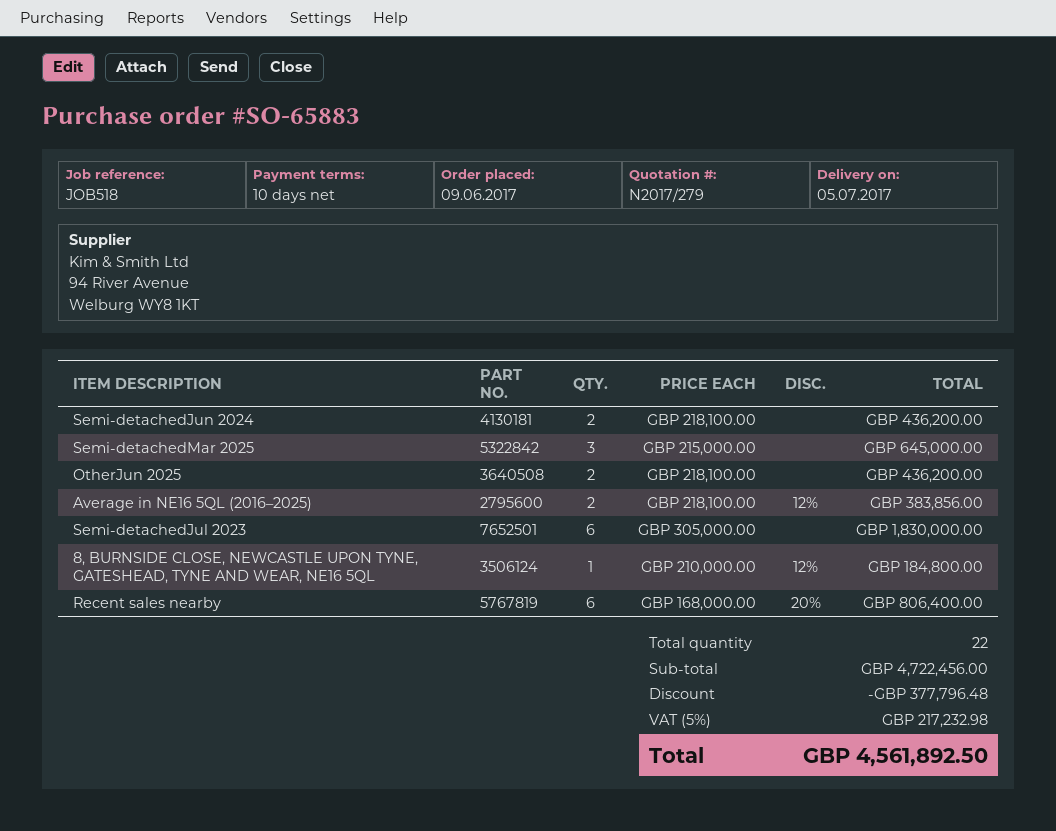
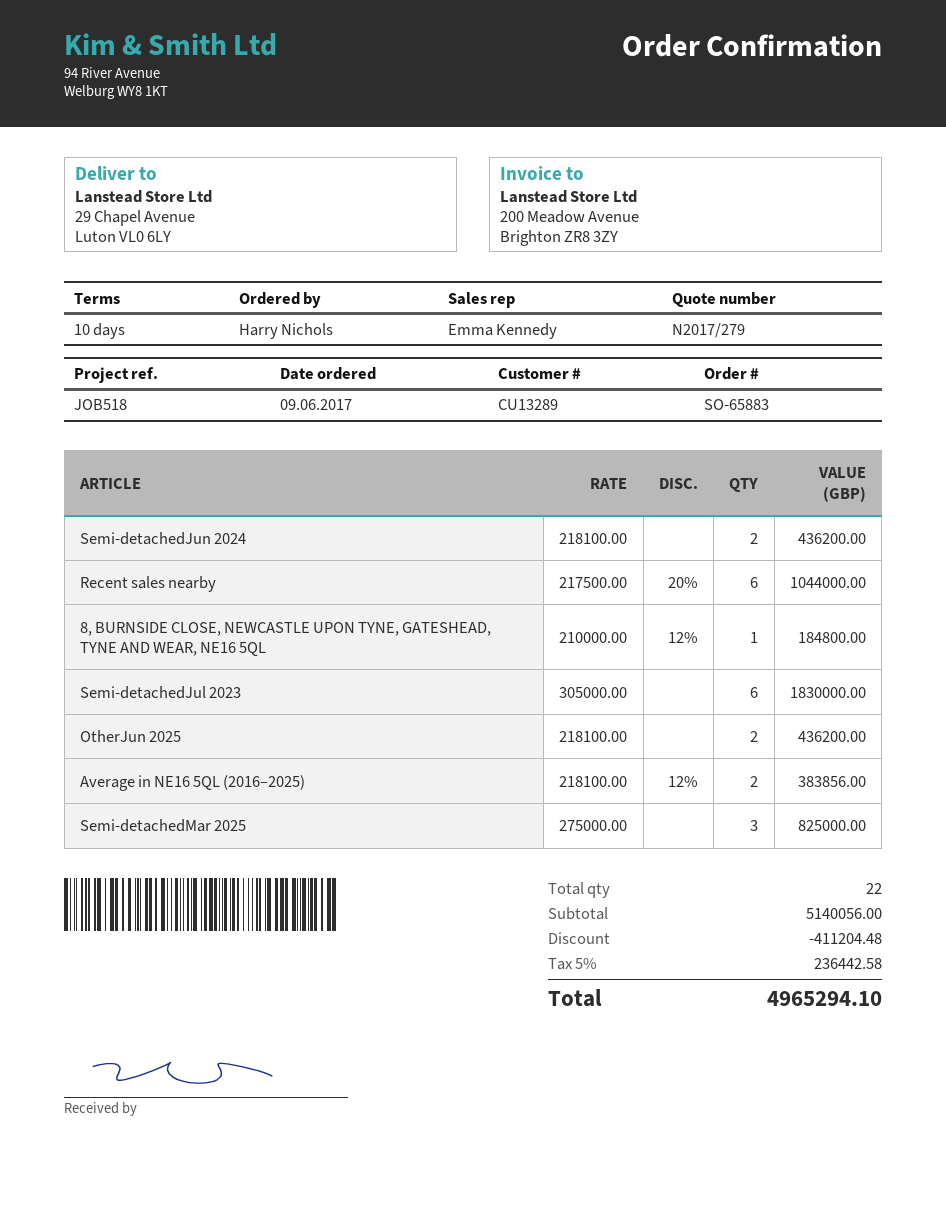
Semi-detachedMar 2025: 3 x 215000.00 = 645000.00 -> 3 x 275000.00 = 825000.00
Recent sales nearby: 6 x 168000.00 - 20% = 806400.00 -> 6 x 217500.00 - 20% = 1044000.00
subtotal: 4722456.00 -> 5140056.00
discount: 377796.48 -> 411204.48
tax: 5% = 217232.98 -> 5% = 236442.58
total: 4561892.50 -> 4965294.10

